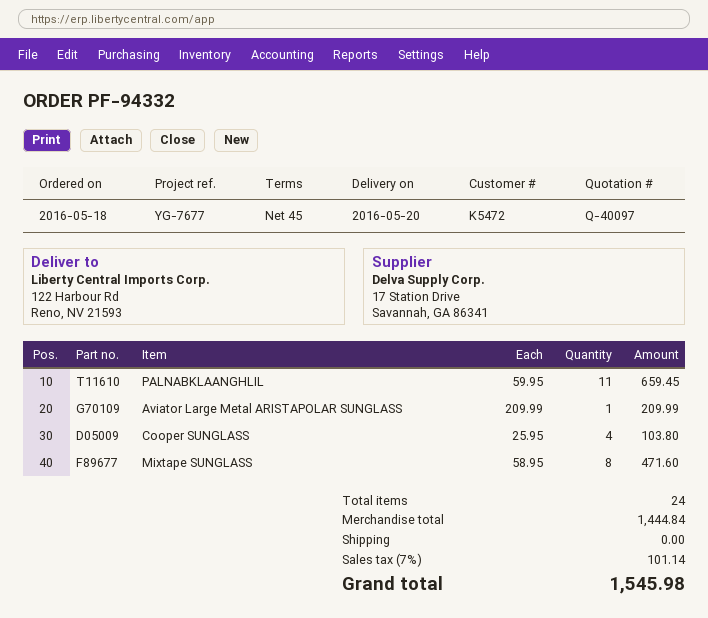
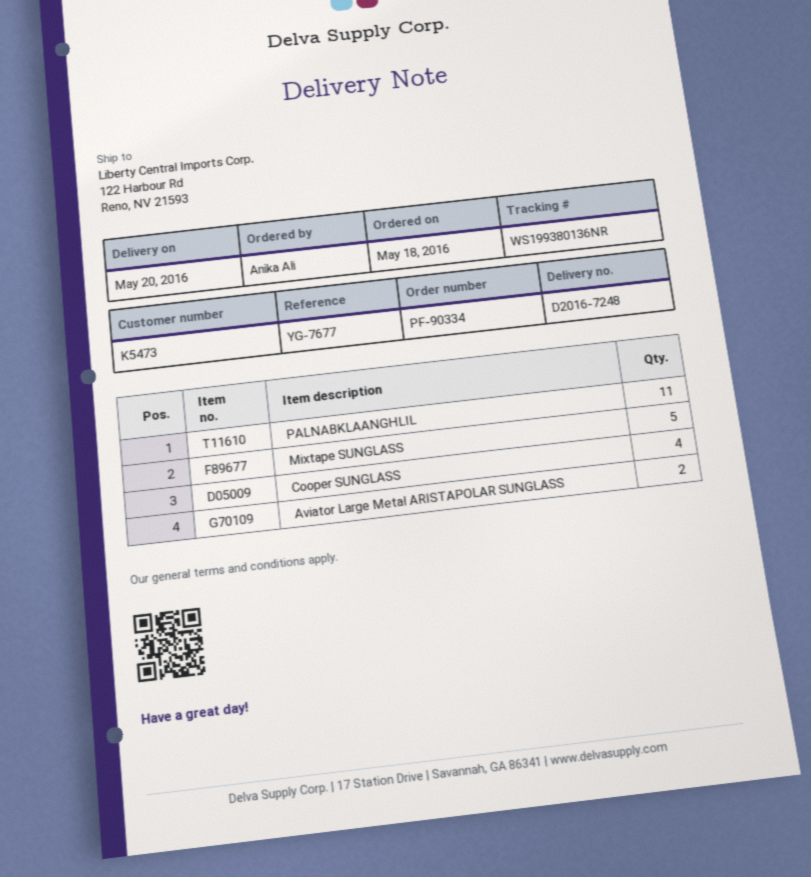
order number: PF-94332 -> PF-90334
customer number: K5472 -> K5473
Aviator Large Metal ARISTAPOLAR SUNGLASS: 1 -> 2
Mixtape SUNGLASS: 8 -> 5

